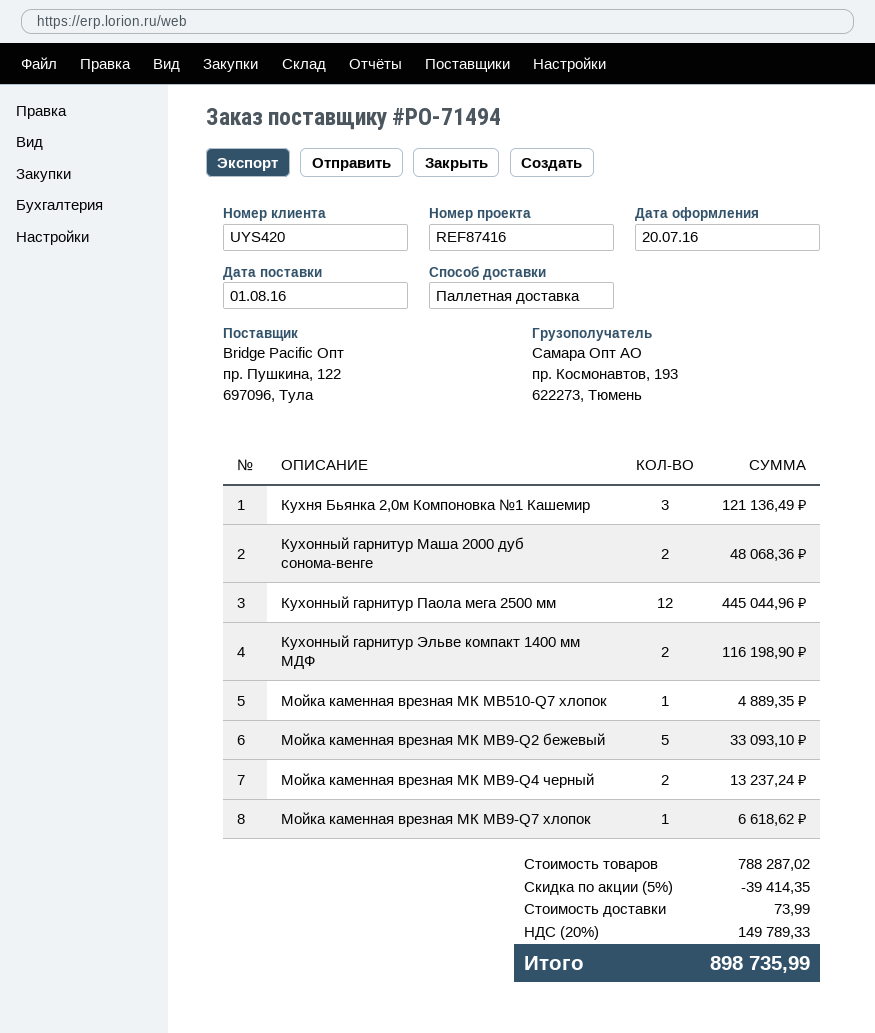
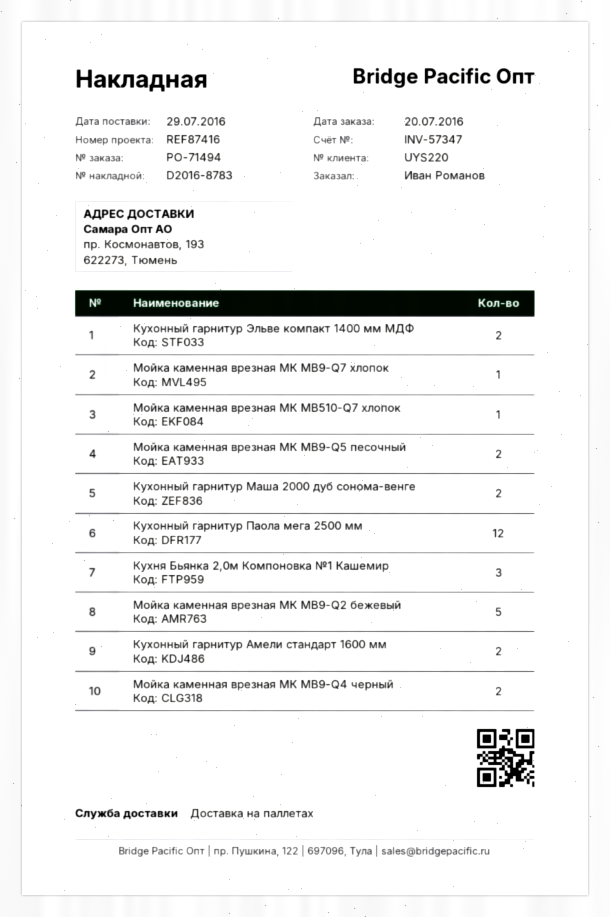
delivery date: 2016-08-01 -> 2016-07-29
customer number: UYS420 -> UYS220
Мойка каменная врезная МК МВ9-Q5 песочный: none -> 2
Кухонный гарнитур Амели стандарт 1600 мм: none -> 2

